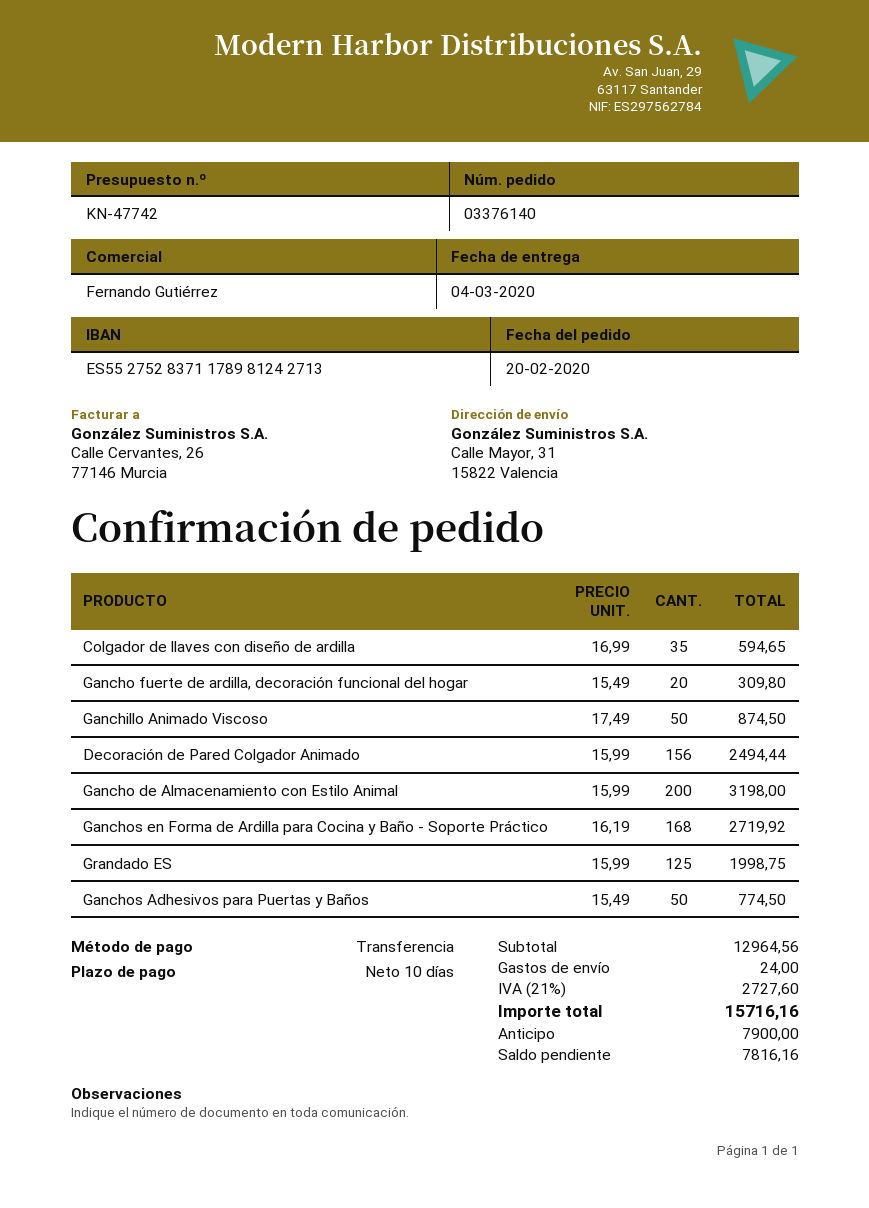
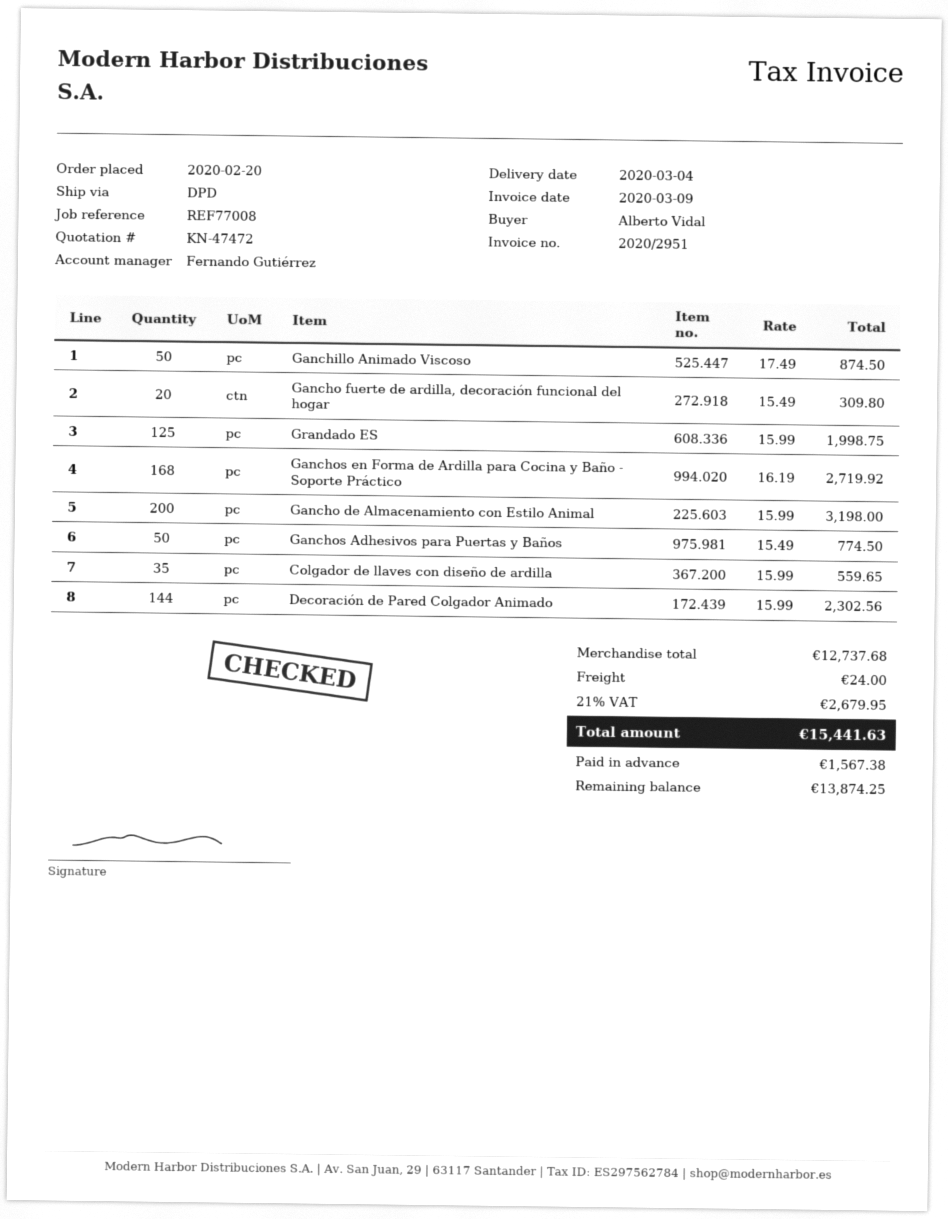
quote number: KN-47742 -> KN-47472
Colgador de llaves con diseño de ardilla: 35 x 16.99 = 594.65 -> 35 x 15.99 = 559.65
Decoración de Pared Colgador Animado: 156 x 15.99 = 2494.44 -> 144 x 15.99 = 2302.56
subtotal: 12964.56 -> 12737.68
tax: 21% = 2727.60 -> 21% = 2679.95
total: 15716.16 -> 15441.63
deposit: 7900.00 -> 1567.38
balance: 7816.16 -> 13874.25

